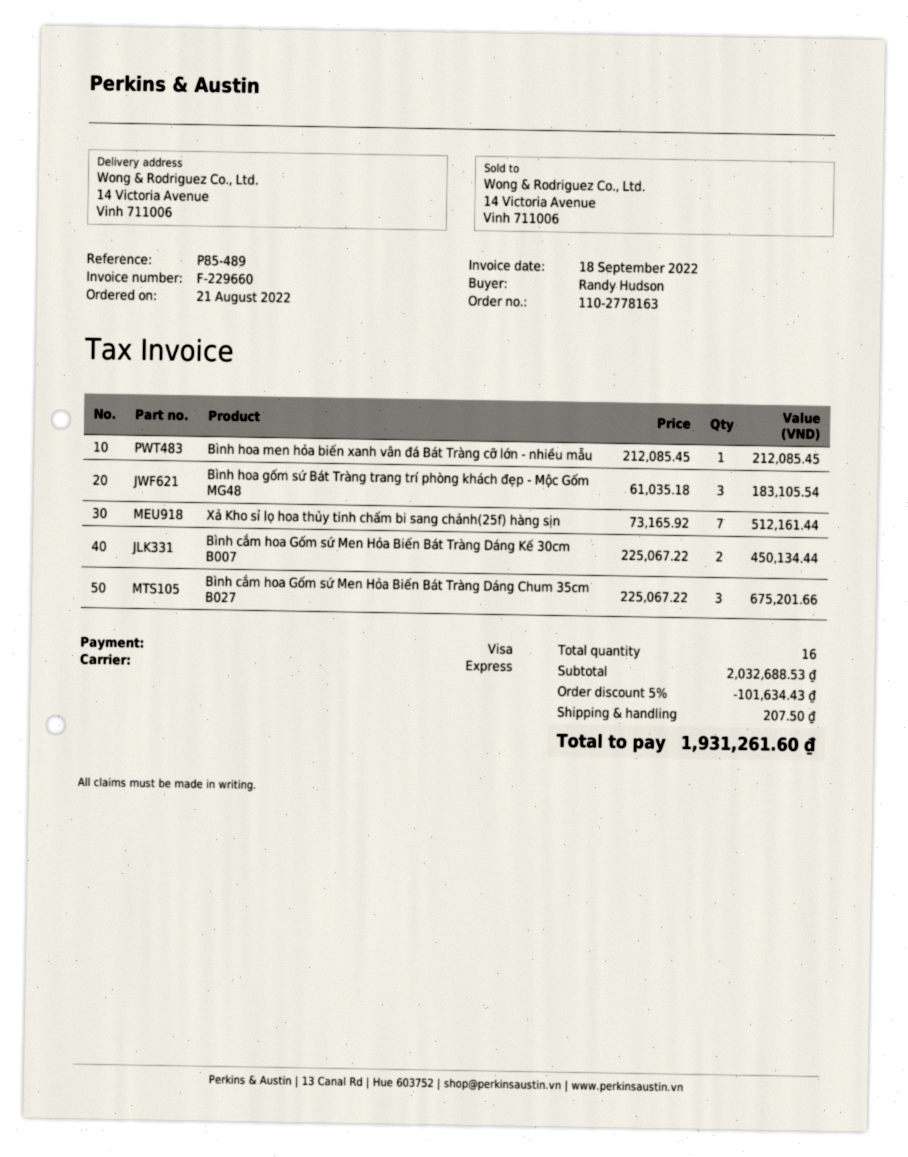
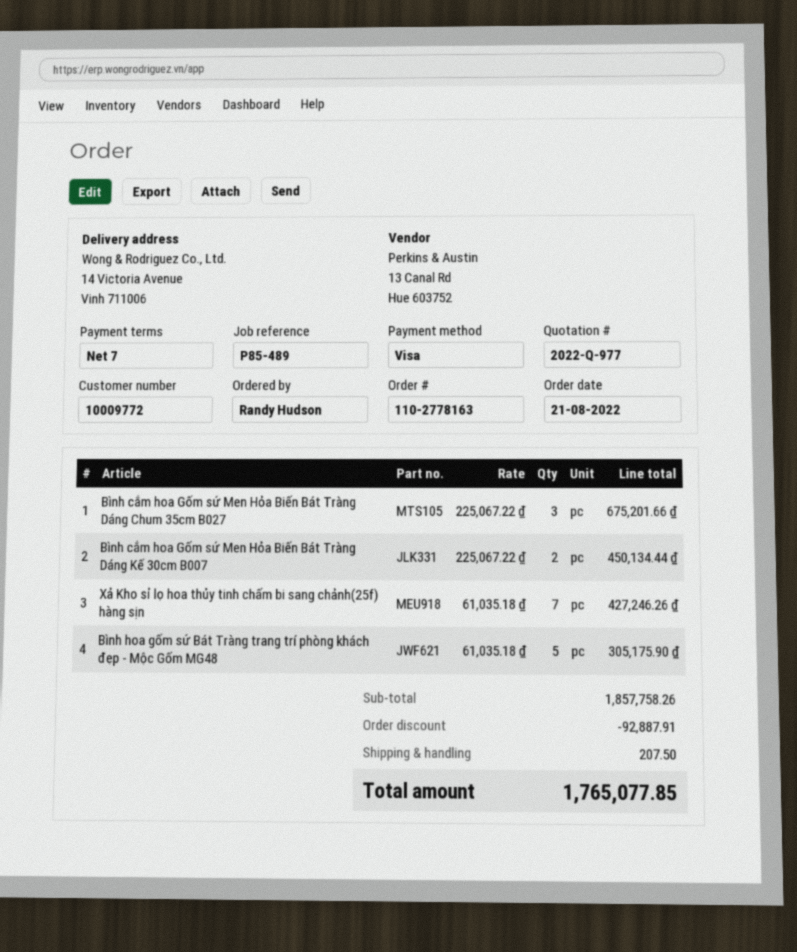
Bình hoa men hỏa biến xanh vân đá Bát Tràng cỡ lớn - nhiều mẫu: 1 x 212085.45 = 212085.45 -> none
Bình hoa gốm sứ Bát Tràng trang trí phòng khách đẹp - Mộc Gốm MG48: 3 x 61035.18 = 183105.54 -> 5 x 61035.18 = 305175.90
Xả Kho sỉ lọ hoa thủy tinh chấm bi sang chảnh(25f) hàng sịn: 7 x 73165.92 = 512161.44 -> 7 x 61035.18 = 427246.26
subtotal: 2032688.53 -> 1857758.26
discount: 101634.43 -> 92887.91
total: 1931261.60 -> 1765077.85

